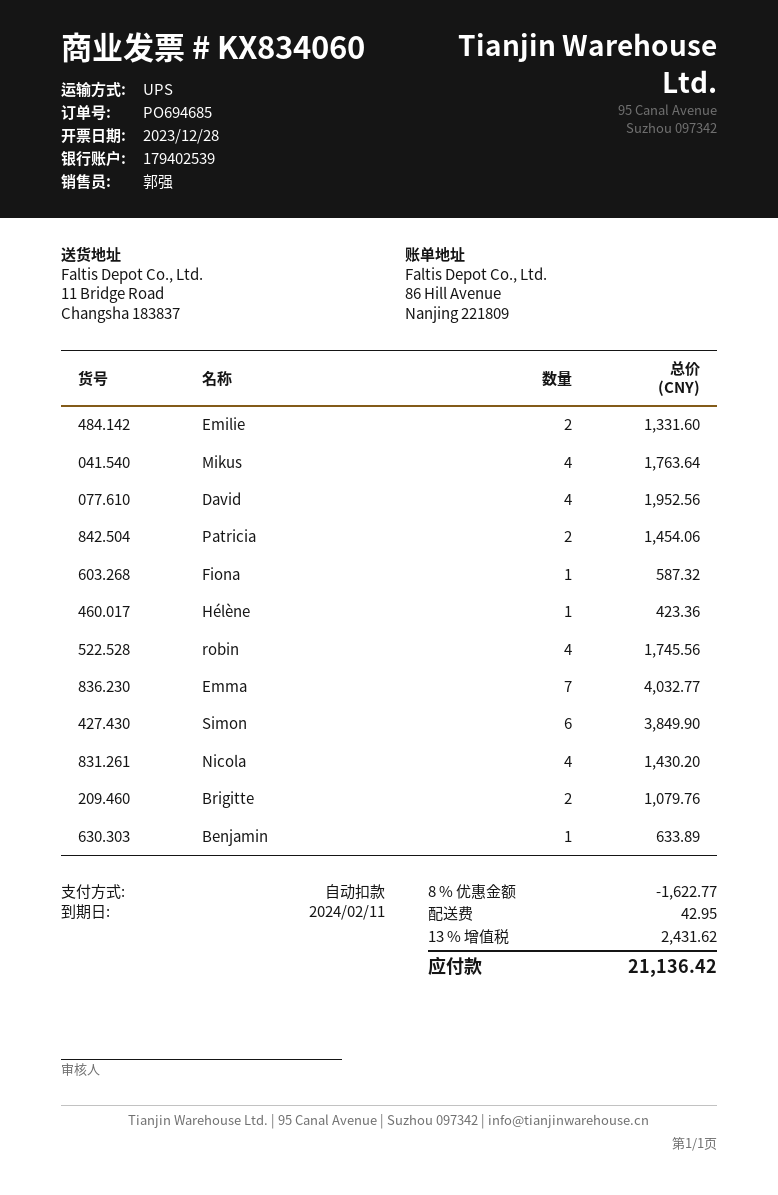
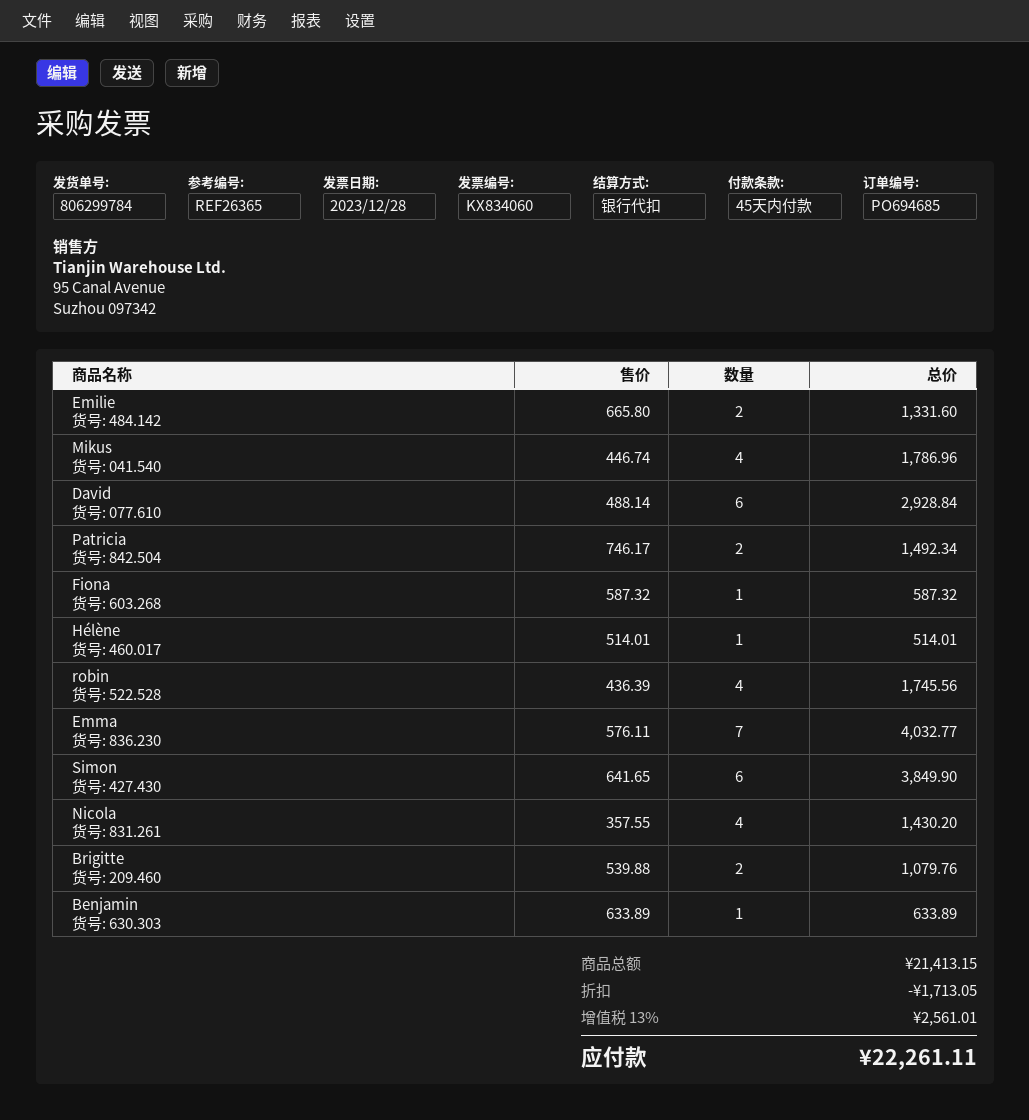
Mikus: 4 for 1763.64 -> 4 for 1786.96
David: 4 for 1952.56 -> 6 for 2928.84
Patricia: 2 for 1454.06 -> 2 for 1492.34
Hélène: 1 for 423.36 -> 1 for 514.01
discount: 1622.77 -> 1713.05
shipping: 42.95 -> none
tax: 13% = 2431.62 -> 13% = 2561.01
total: 21136.42 -> 22261.11

